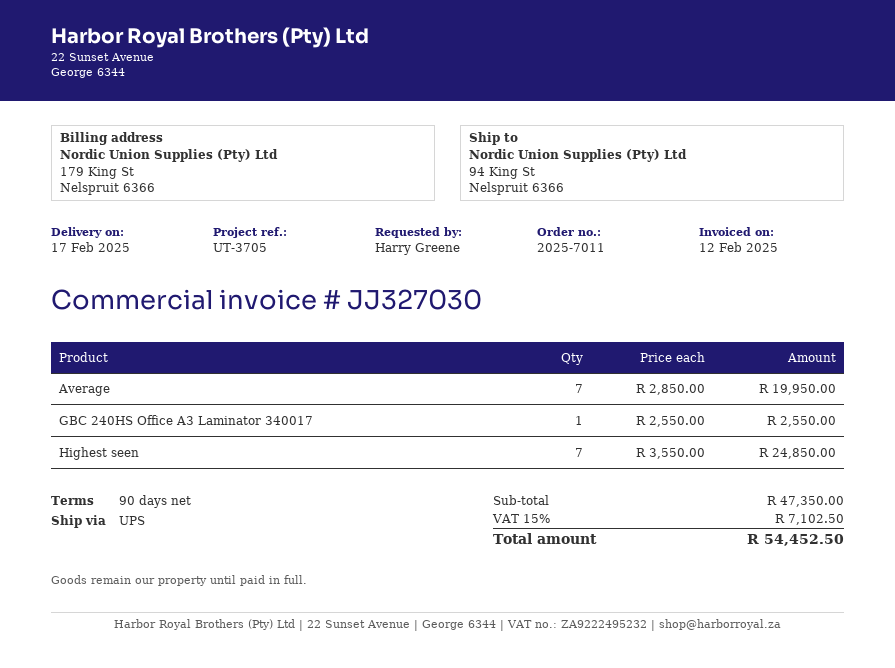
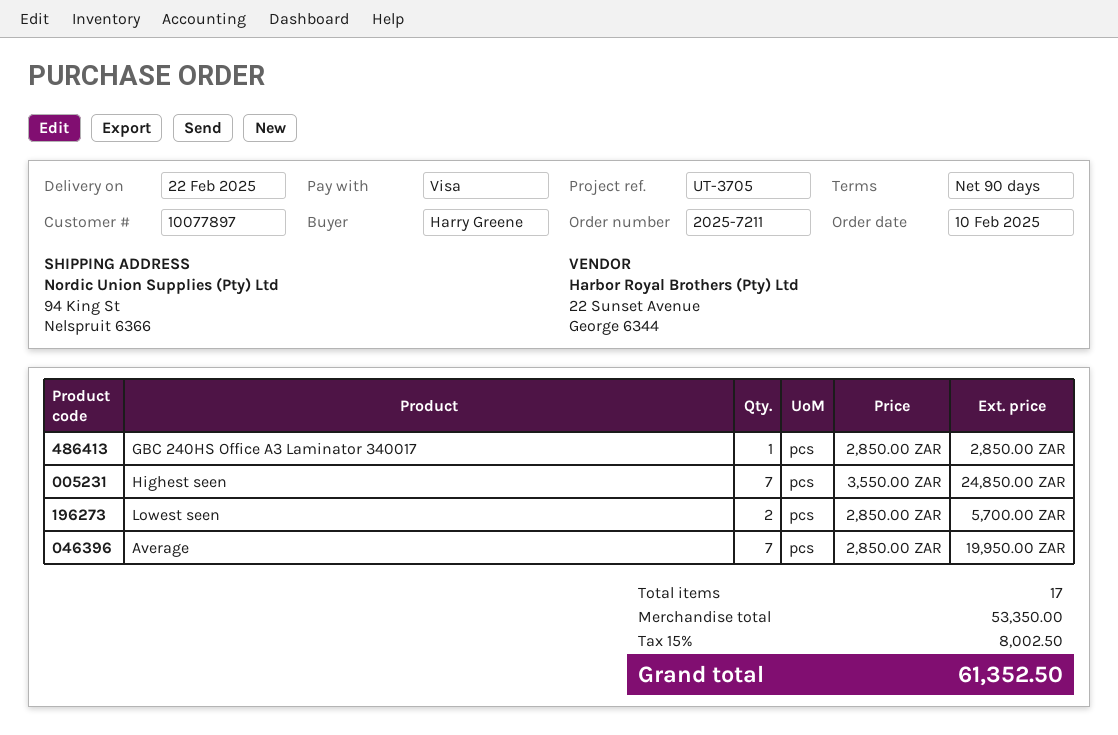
order number: 2025-7011 -> 2025-7211
delivery date: 2025-02-17 -> 2025-02-22
GBC 240HS Office A3 Laminator 340017: 1 x 2550.00 = 2550.00 -> 1 x 2850.00 = 2850.00
Lowest seen: none -> 2 x 2850.00 = 5700.00
subtotal: 47350.00 -> 53350.00
tax: 15% = 7102.50 -> 15% = 8002.50
total: 54452.50 -> 61352.50

